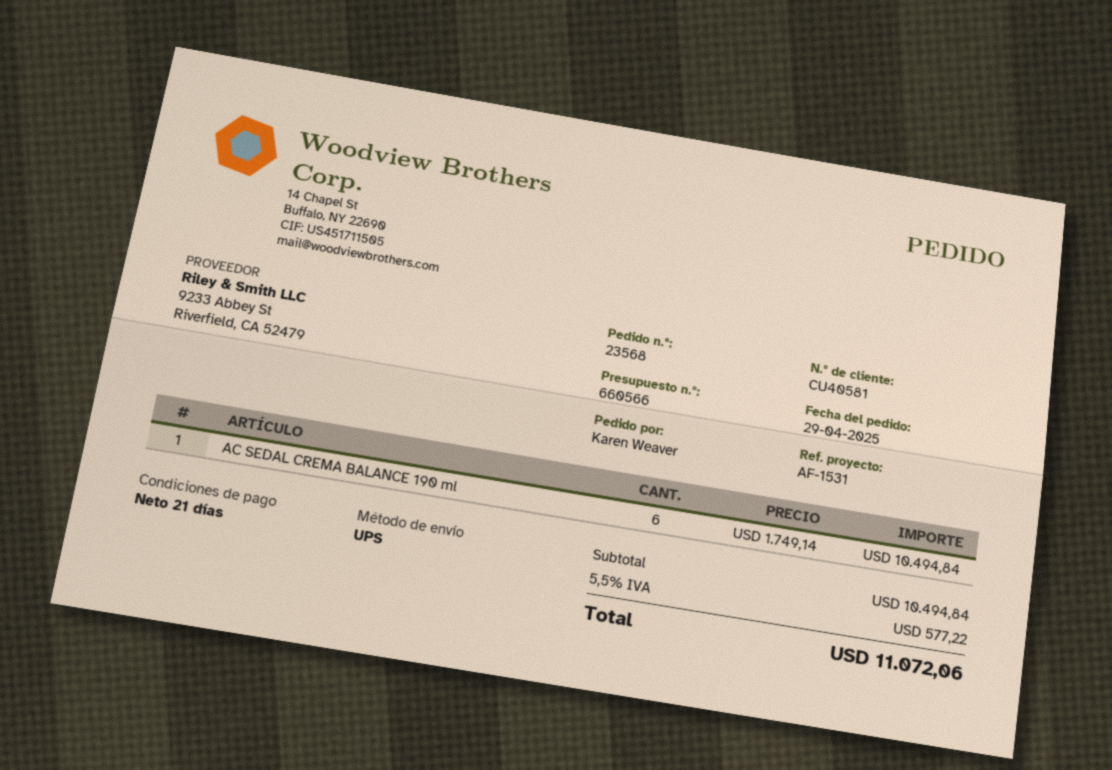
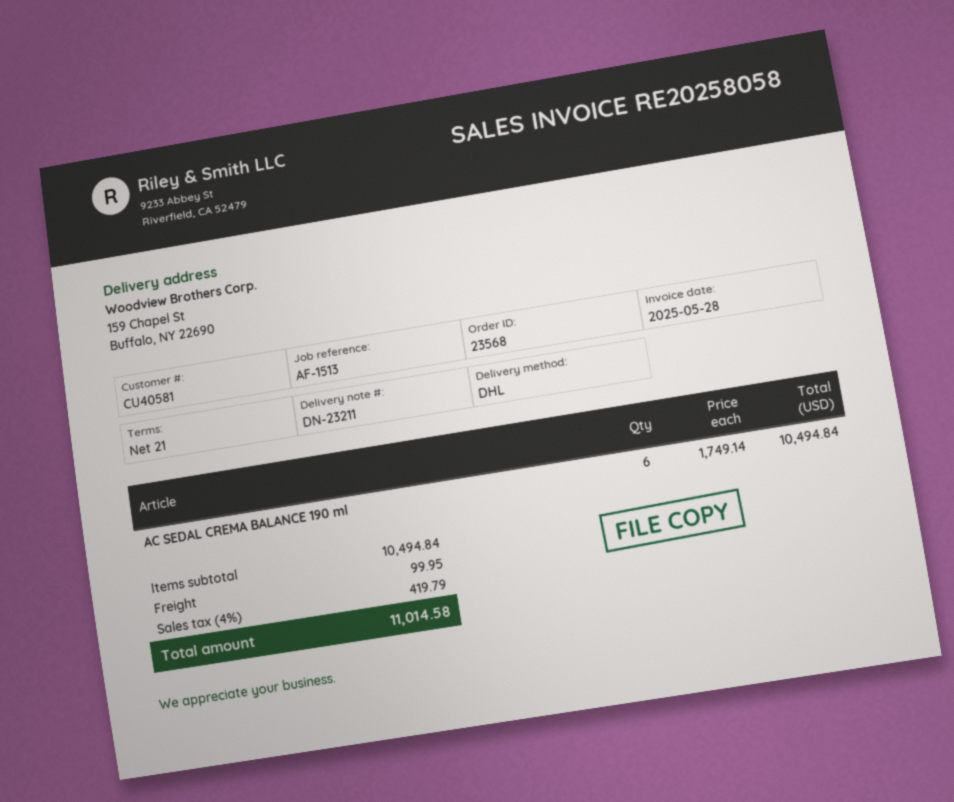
reference: AF-1531 -> AF-1513
shipping method: UPS -> DHL
shipping: none -> 99.95
tax: 5.5% = 577.22 -> 4% = 419.79
total: 11072.06 -> 11014.58

